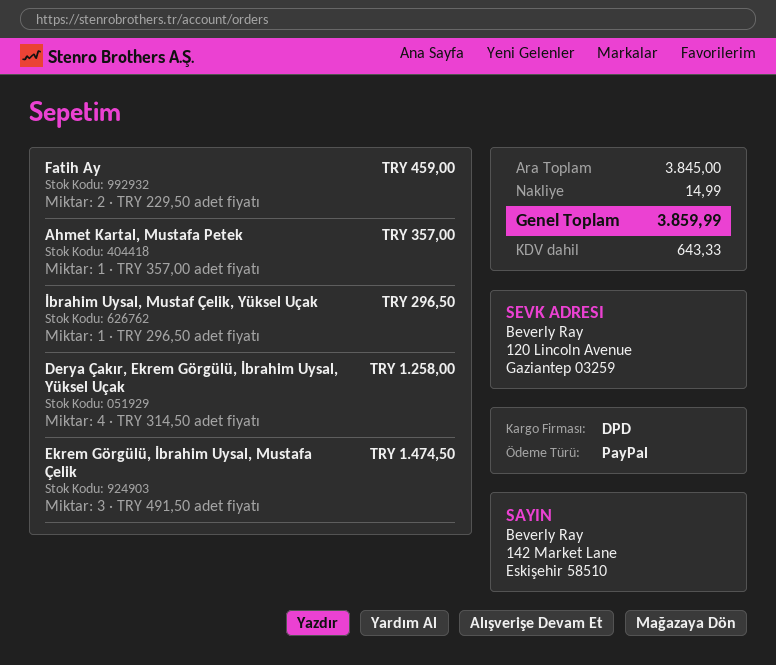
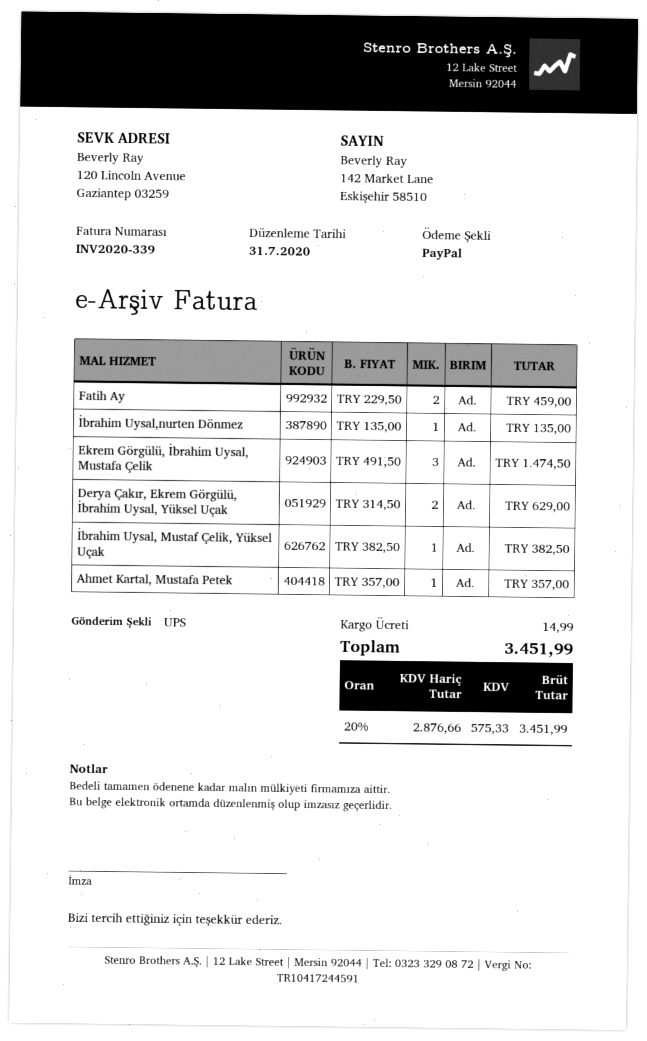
shipping method: DPD -> UPS
İbrahim Uysal, Mustaf Çelik, Yüksel Uçak: 1 x 296.50 = 296.50 -> 1 x 382.50 = 382.50
Derya Çakır, Ekrem Görgülü, İbrahim Uysal, Yüksel Uçak: 4 x 314.50 = 1258.00 -> 2 x 314.50 = 629.00
İbrahim Uysal,nurten Dönmez: none -> 1 x 135.00 = 135.00
tax: 643.33 -> 575.33
total: 3859.99 -> 3451.99

